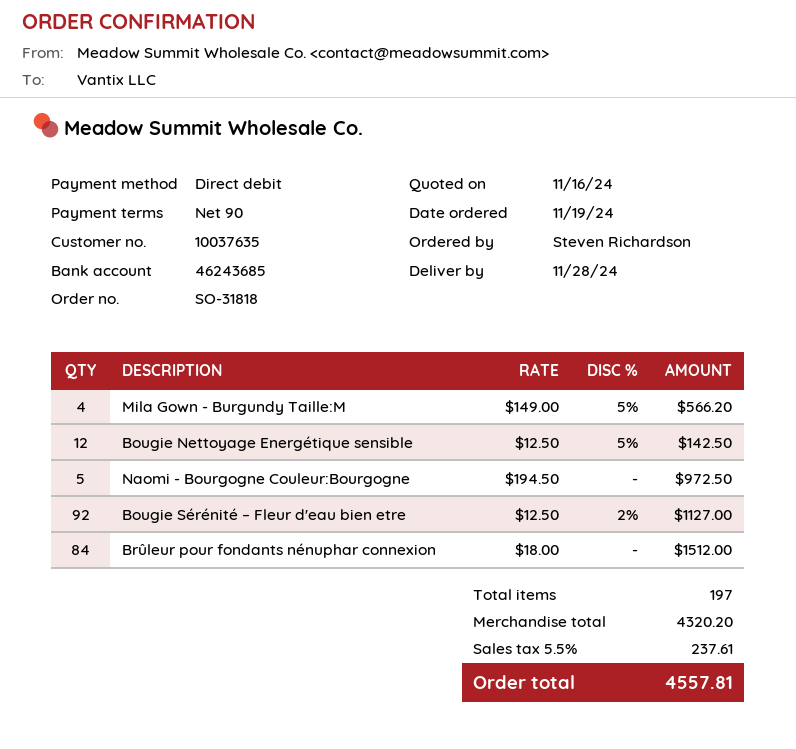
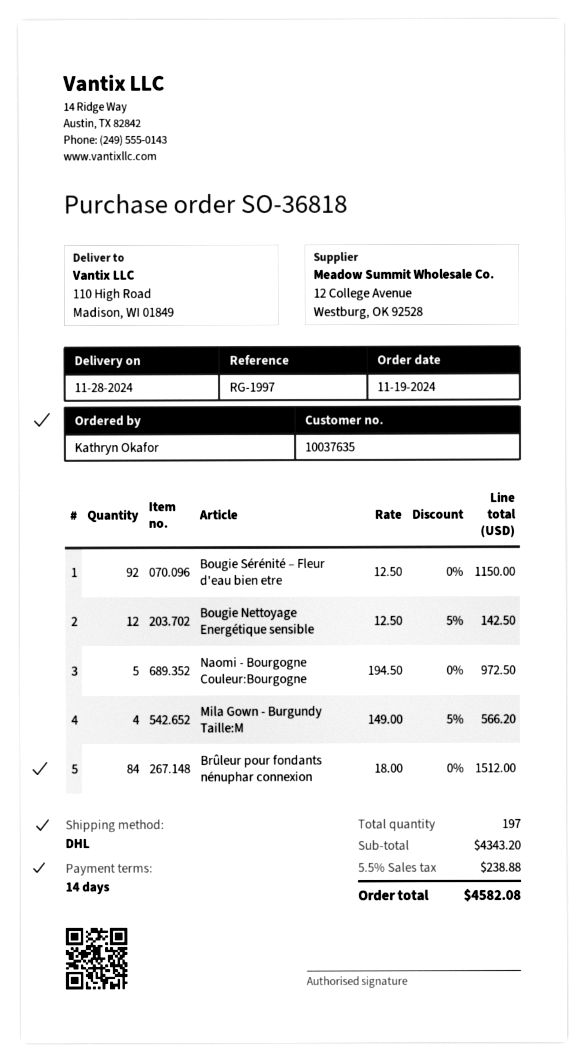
order number: SO-31818 -> SO-36818
payment terms: 90 days -> 14 days
ordered by: Steven Richardson -> Kathryn Okafor
Bougie Sérénité – Fleur d'eau bien etre: 92 x 12.50 - 2% = 1127.00 -> 92 x 12.50 = 1150.00
subtotal: 4320.20 -> 4343.20
tax: 5.5% = 237.61 -> 5.5% = 238.88
total: 4557.81 -> 4582.08

